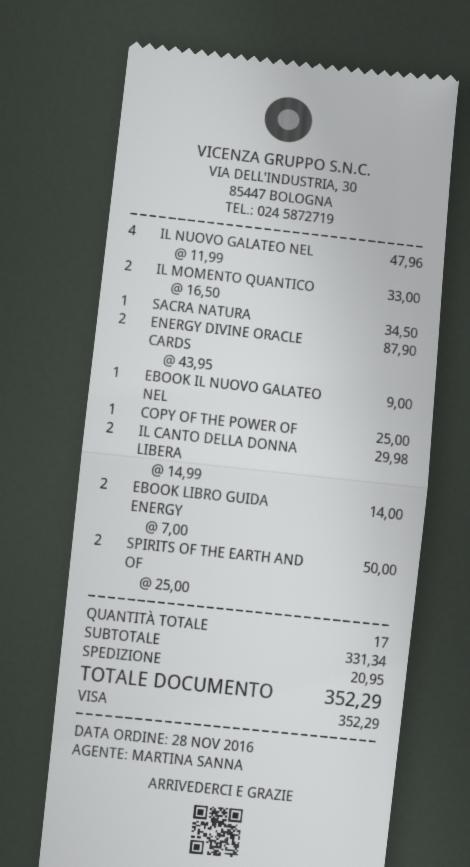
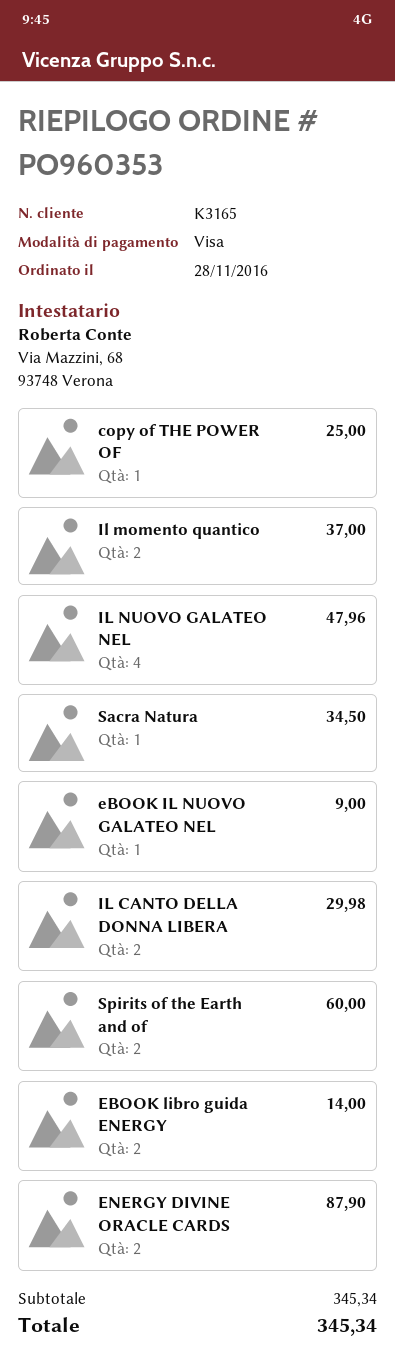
IL MOMENTO QUANTICO: 2 for 33.00 -> 2 for 37.00
SPIRITS OF THE EARTH AND OF: 2 for 50.00 -> 2 for 60.00
subtotal: 331.34 -> 345.34
shipping: 20.95 -> none
total: 352.29 -> 345.34

